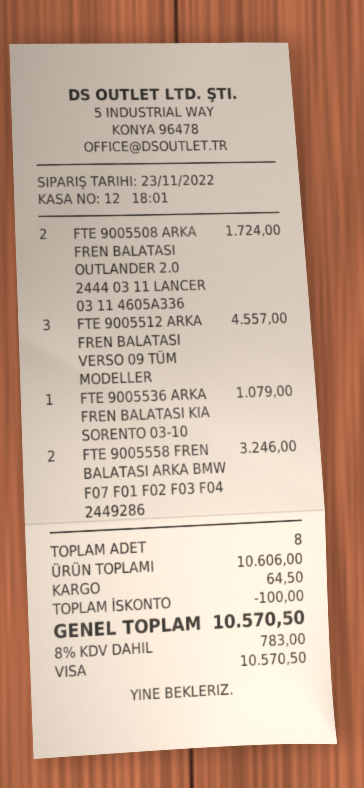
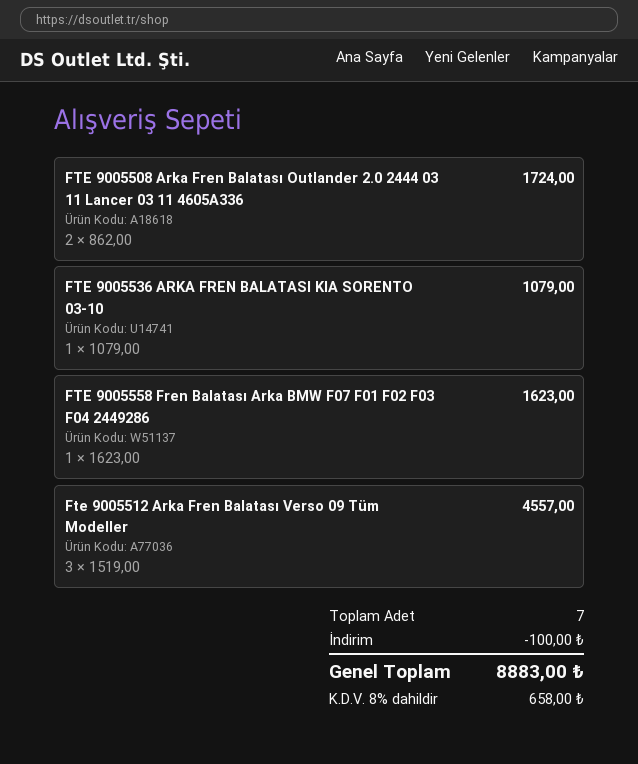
FTE 9005558 FREN BALATASI ARKA BMW F07 F01 F02 F03 F04 2449286: 2 for 3246.00 -> 1 for 1623.00
total quantity: 8 -> 7
shipping: 64.50 -> none
tax: 8% = 783.00 -> 8% = 658.00
total: 10570.50 -> 8883.00

